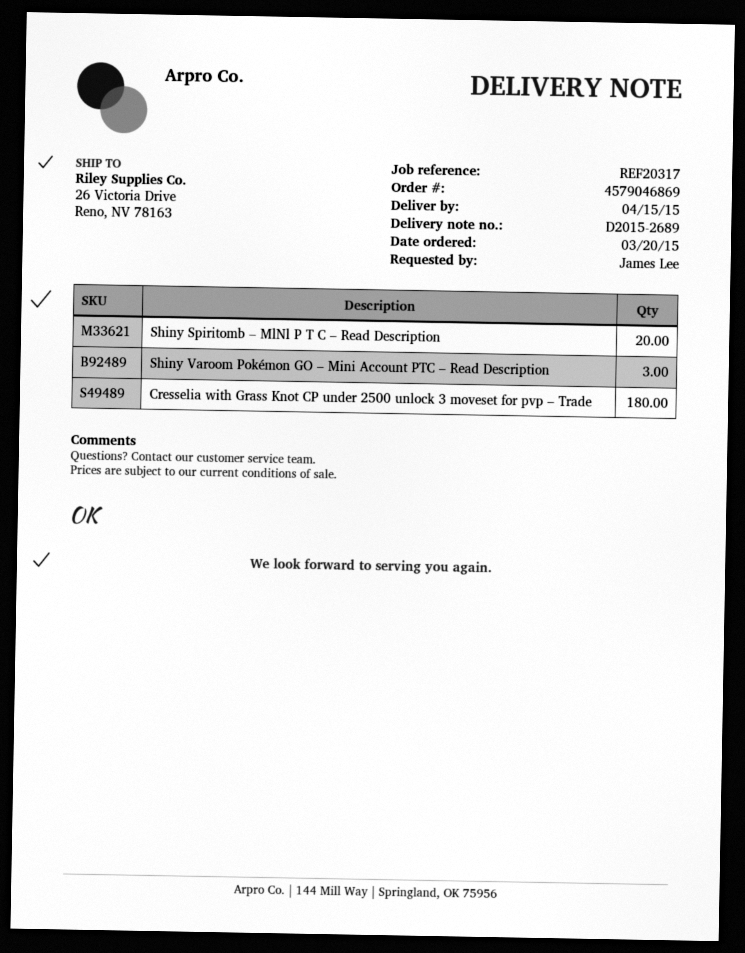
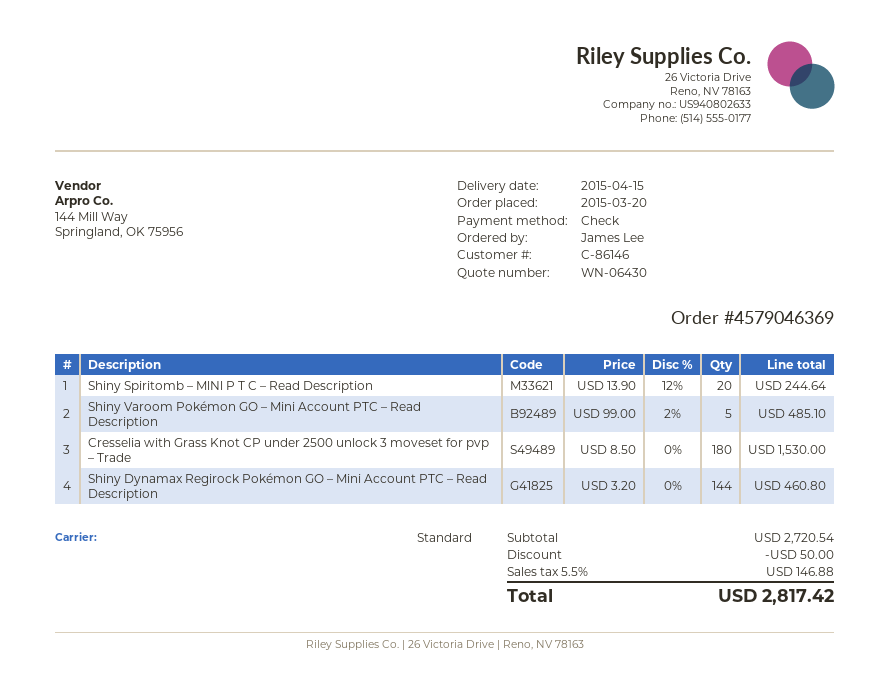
order number: 4579046869 -> 4579046369
Shiny Varoom Pokémon GO – Mini Account PTC – Read Description: 3 -> 5
Shiny Dynamax Regirock Pokémon GO – Mini Account PTC – Read Description: none -> 144

